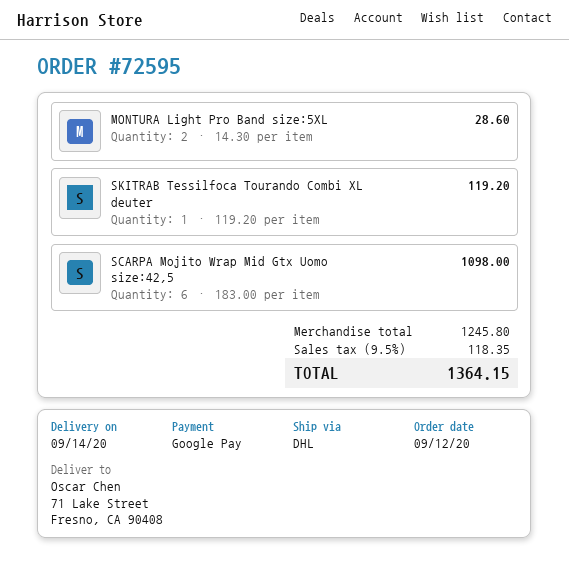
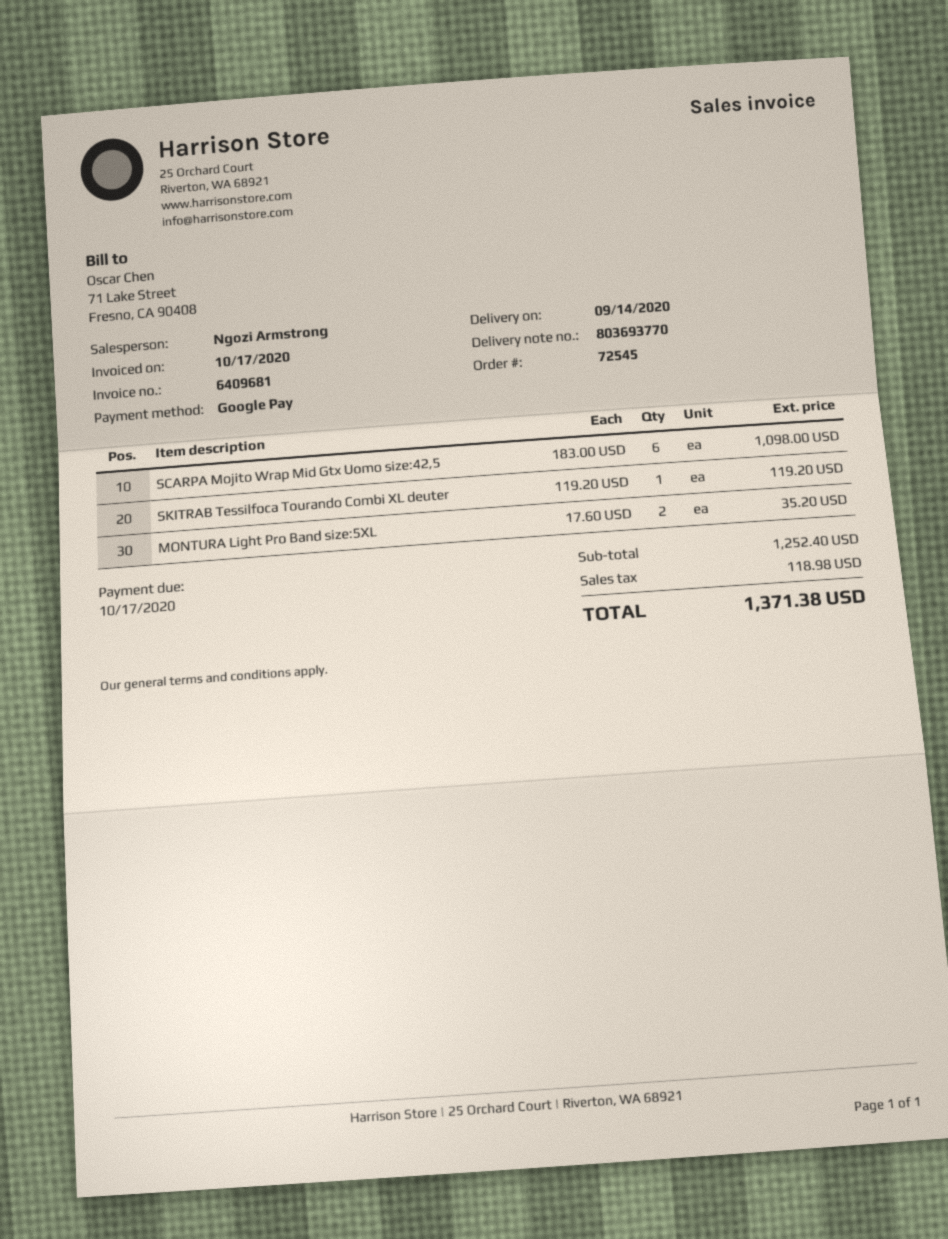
order number: 72595 -> 72545
MONTURA Light Pro Band size:5XL: 2 x 14.30 = 28.60 -> 2 x 17.60 = 35.20
subtotal: 1245.80 -> 1252.40
tax: 118.35 -> 118.98
total: 1364.15 -> 1371.38

